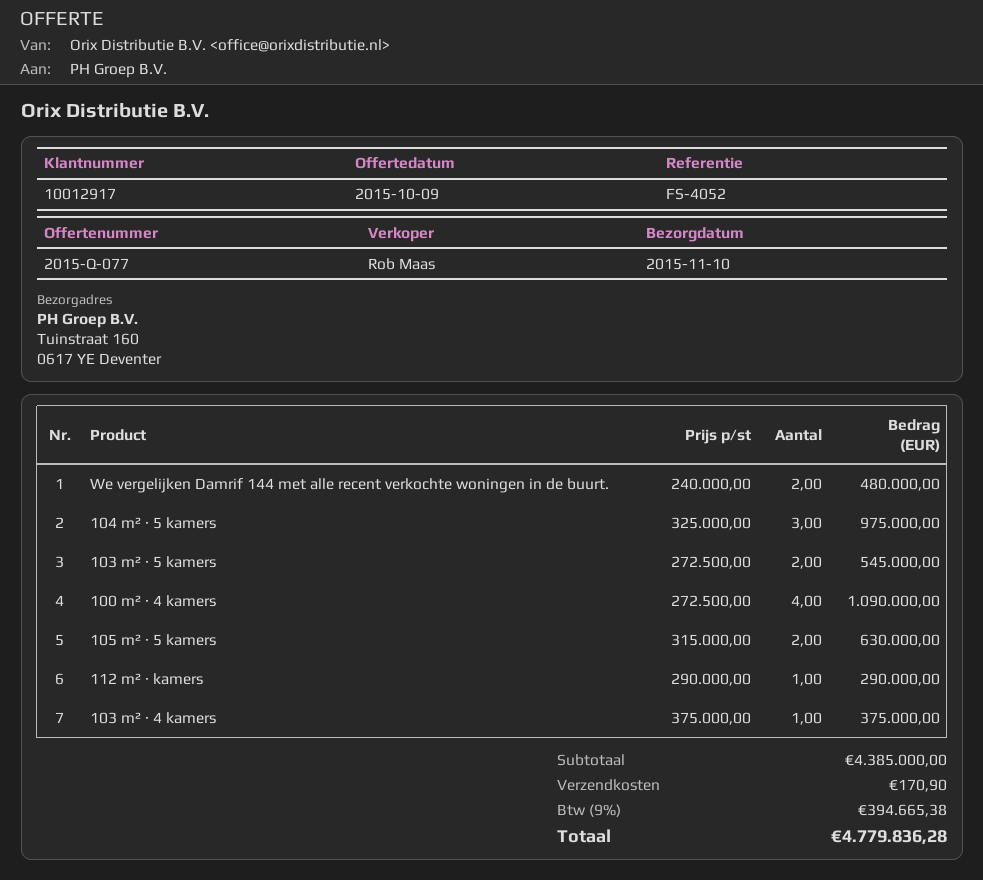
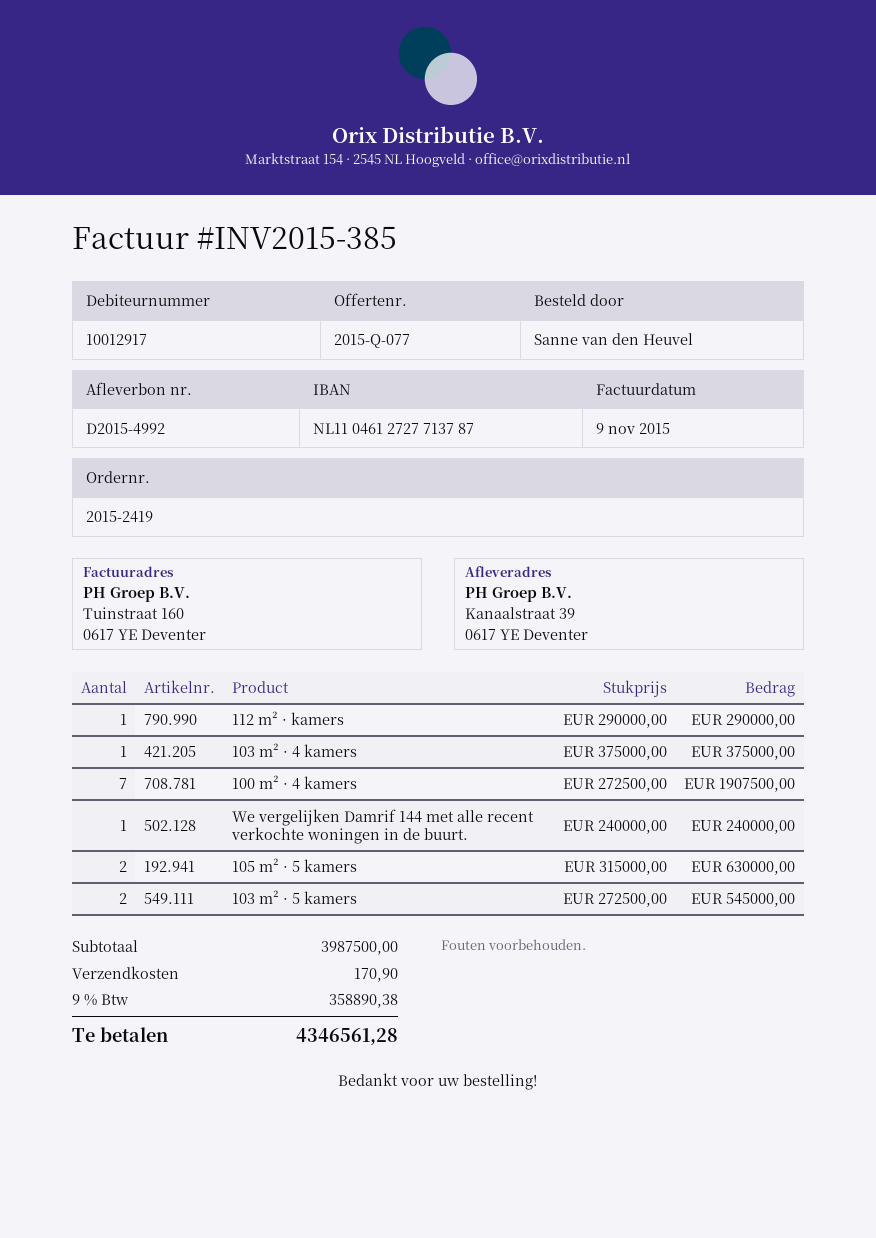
ship to: Tuinstraat 160, 0617 YE Deventer -> Kanaalstraat 39, 0617 YE Deventer
We vergelijken Damrif 144 met alle recent verkochte woningen in de buurt.: 2 x 240000.00 = 480000.00 -> 1 x 240000.00 = 240000.00
104 m² · 5 kamers: 3 x 325000.00 = 975000.00 -> none
100 m² · 4 kamers: 4 x 272500.00 = 1090000.00 -> 7 x 272500.00 = 1907500.00
subtotal: 4385000.00 -> 3987500.00
tax: 9% = 394665.38 -> 9% = 358890.38
total: 4779836.28 -> 4346561.28

